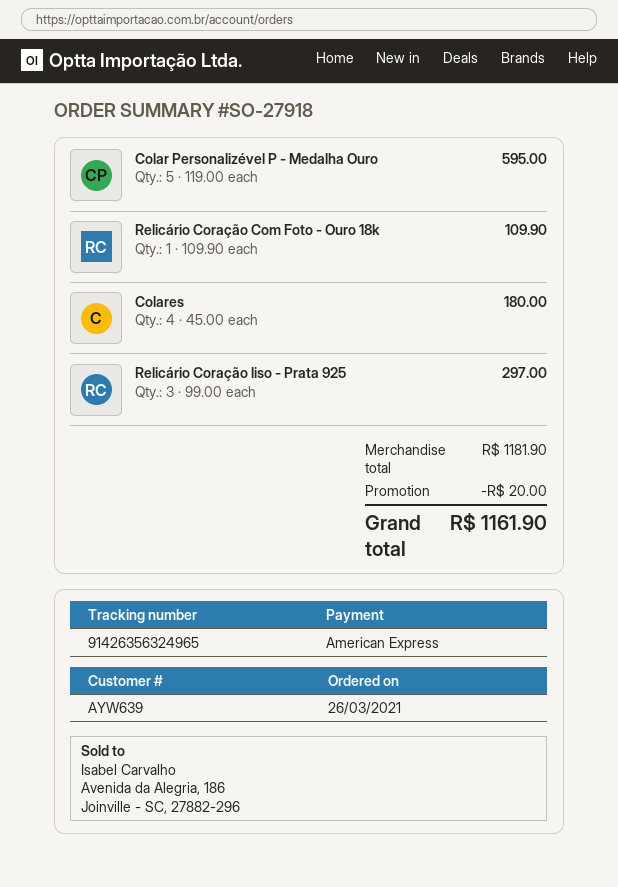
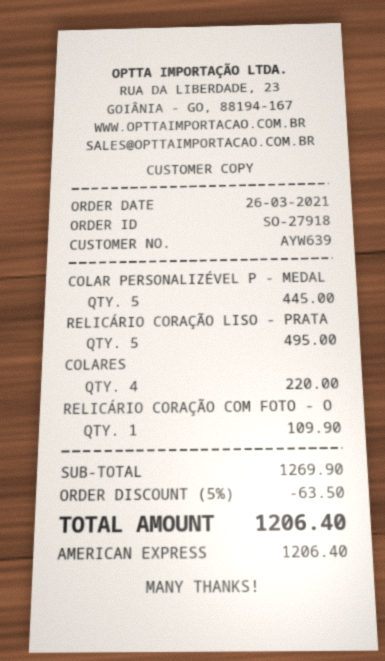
Colar Personalizével P - Medalha Ouro: 5 for 595.00 -> 5 for 445.00
Colares: 4 for 180.00 -> 4 for 220.00
Relicário Coração liso - Prata 925: 3 for 297.00 -> 5 for 495.00
subtotal: 1181.90 -> 1269.90
discount: 20.00 -> 63.50
total: 1161.90 -> 1206.40

